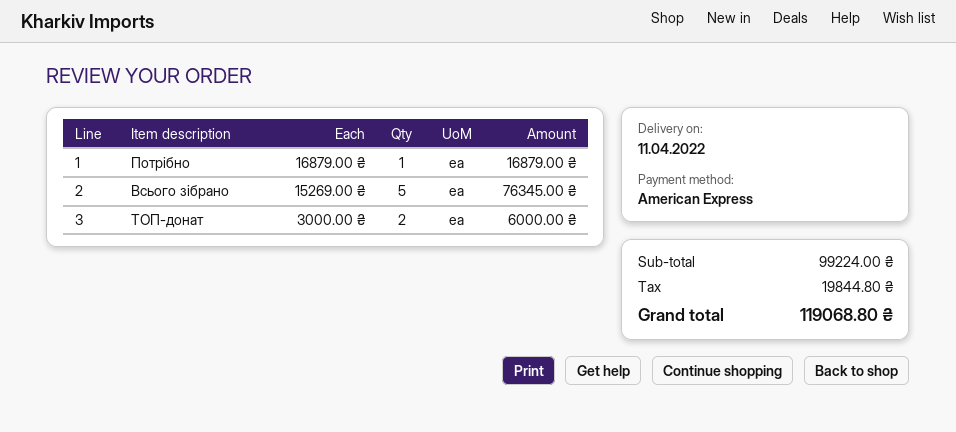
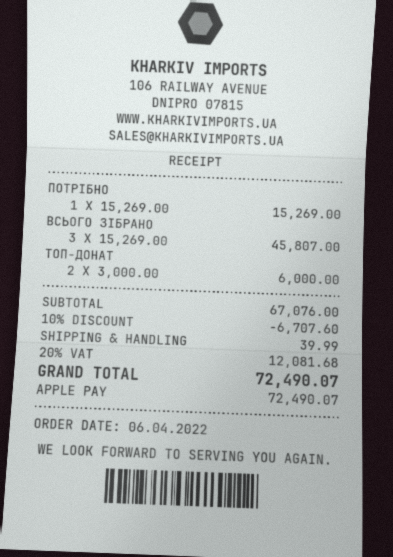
payment method: American Express -> Apple Pay
Потрібно: 1 x 16879.00 = 16879.00 -> 1 x 15269.00 = 15269.00
Всього зібрано: 5 x 15269.00 = 76345.00 -> 3 x 15269.00 = 45807.00
subtotal: 99224.00 -> 67076.00
discount: none -> 10% = 6707.60
shipping: none -> 39.99
tax: 19844.80 -> 12081.68
total: 119068.80 -> 72490.07

